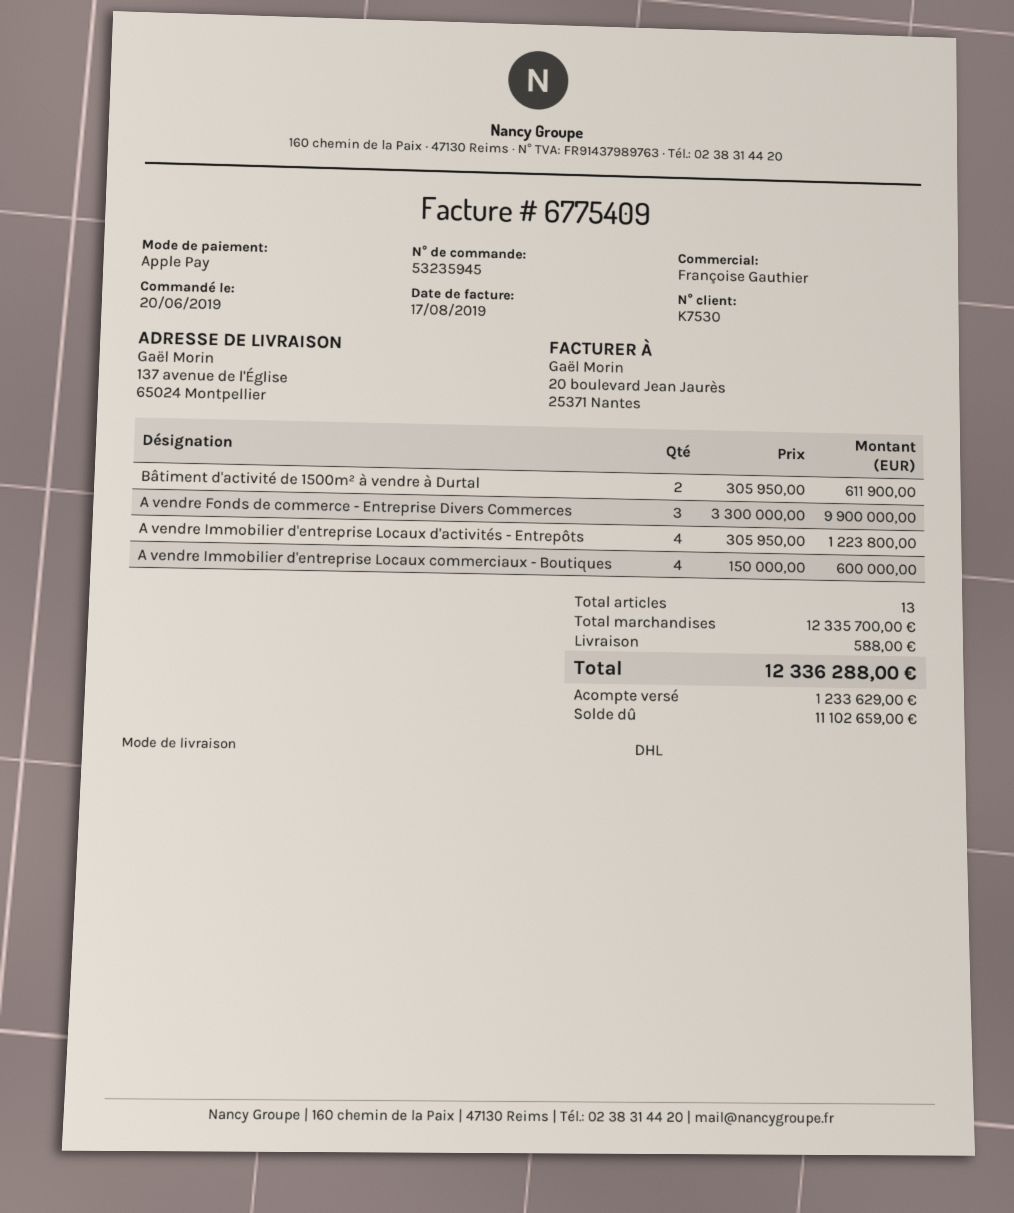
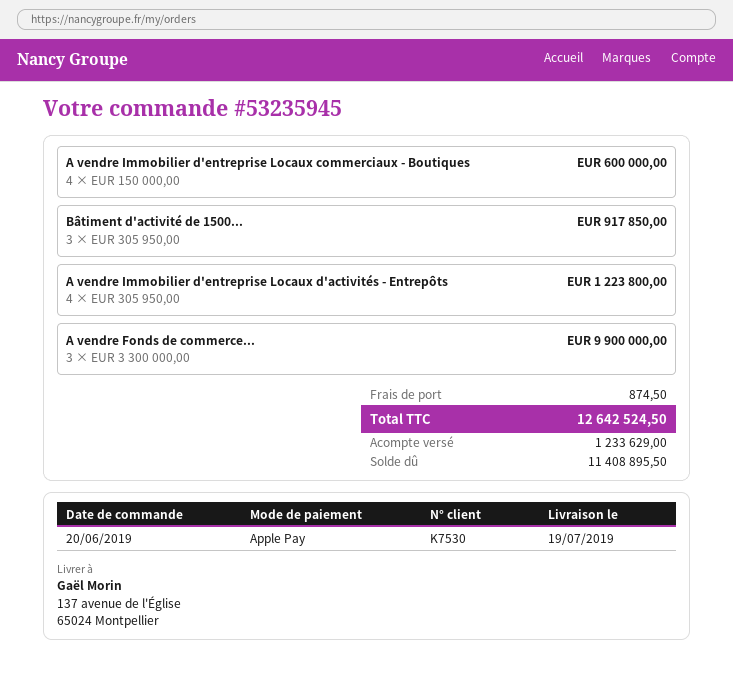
Bâtiment d'activité de 1500m² à vendre à Durtal: 2 x 305950.00 = 611900.00 -> 3 x 305950.00 = 917850.00
shipping: 588.00 -> 874.50
total: 12336288.00 -> 12642524.50
balance: 11102659.00 -> 11408895.50

